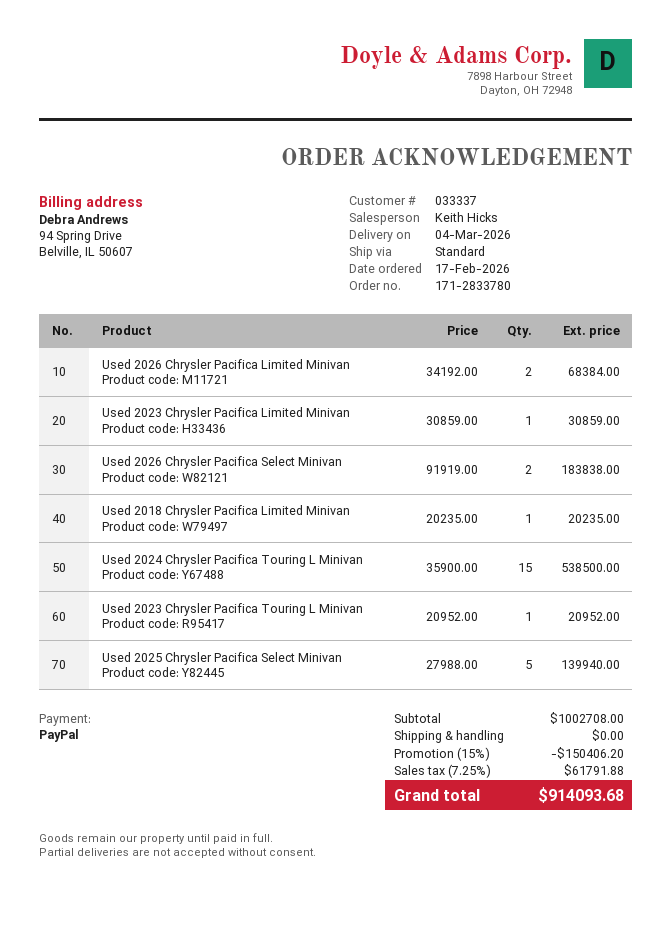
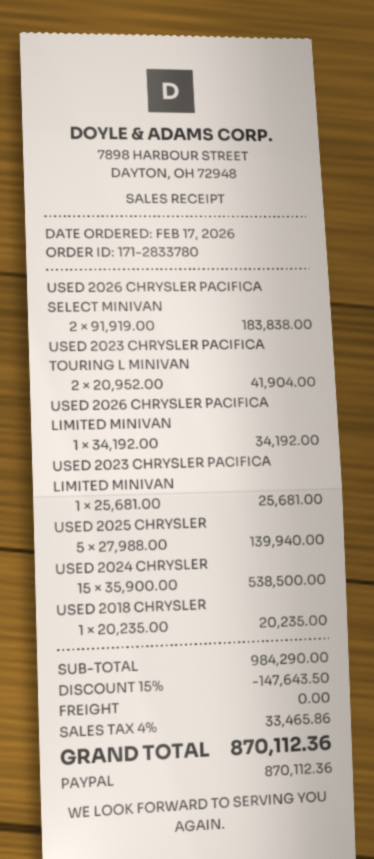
Used 2026 Chrysler Pacifica Limited Minivan: 2 x 34192.00 = 68384.00 -> 1 x 34192.00 = 34192.00
Used 2023 Chrysler Pacifica Limited Minivan: 1 x 30859.00 = 30859.00 -> 1 x 25681.00 = 25681.00
Used 2023 Chrysler Pacifica Touring L Minivan: 1 x 20952.00 = 20952.00 -> 2 x 20952.00 = 41904.00
subtotal: 1002708.00 -> 984290.00
discount: 15% = 150406.20 -> 15% = 147643.50
tax: 7.25% = 61791.88 -> 4% = 33465.86
total: 914093.68 -> 870112.36

